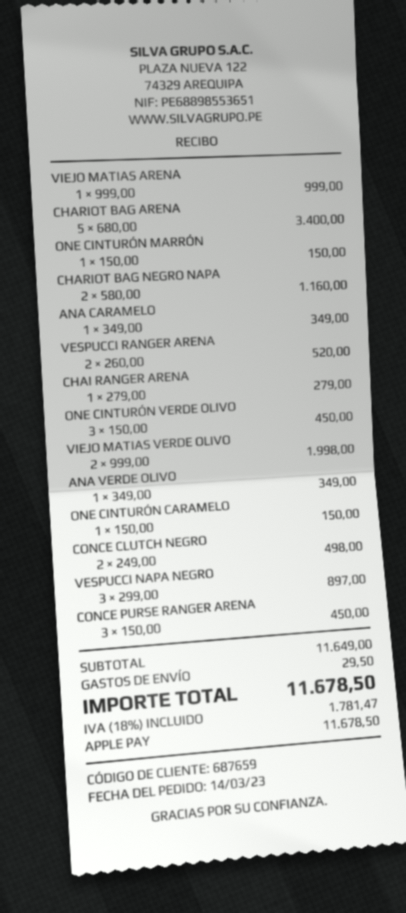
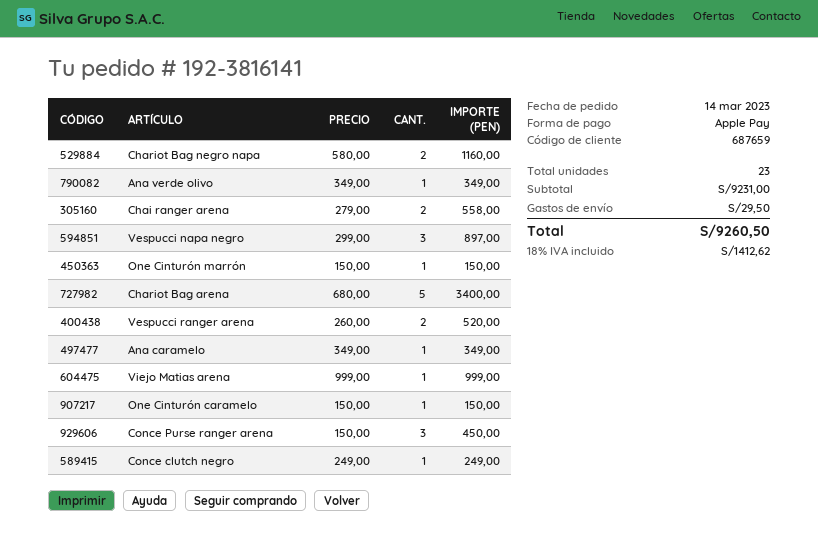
CHAI RANGER ARENA: 1 x 279.00 = 279.00 -> 2 x 279.00 = 558.00
ONE CINTURÓN VERDE OLIVO: 3 x 150.00 = 450.00 -> none
VIEJO MATIAS VERDE OLIVO: 2 x 999.00 = 1998.00 -> none
CONCE CLUTCH NEGRO: 2 x 249.00 = 498.00 -> 1 x 249.00 = 249.00
subtotal: 11649.00 -> 9231.00
tax: 18% = 1781.47 -> 18% = 1412.62
total: 11678.50 -> 9260.50

